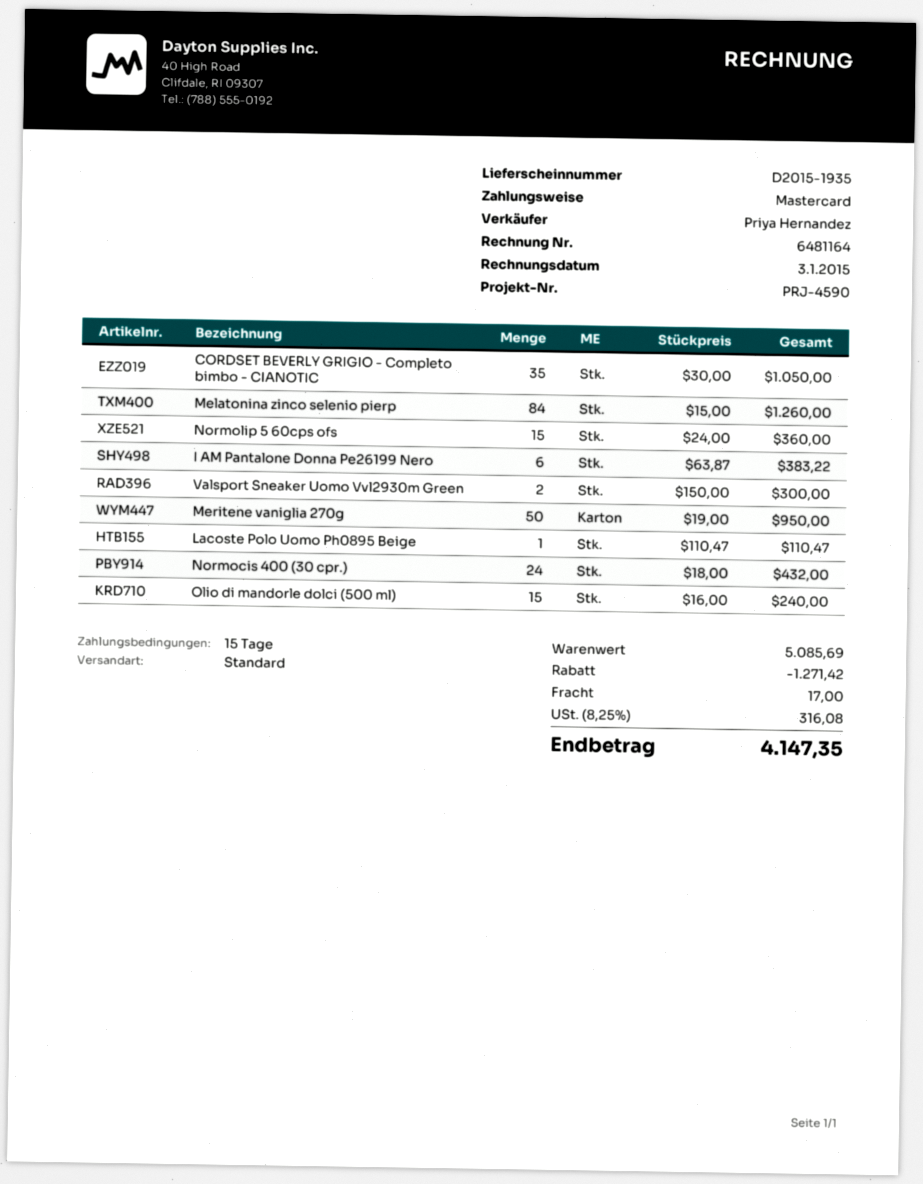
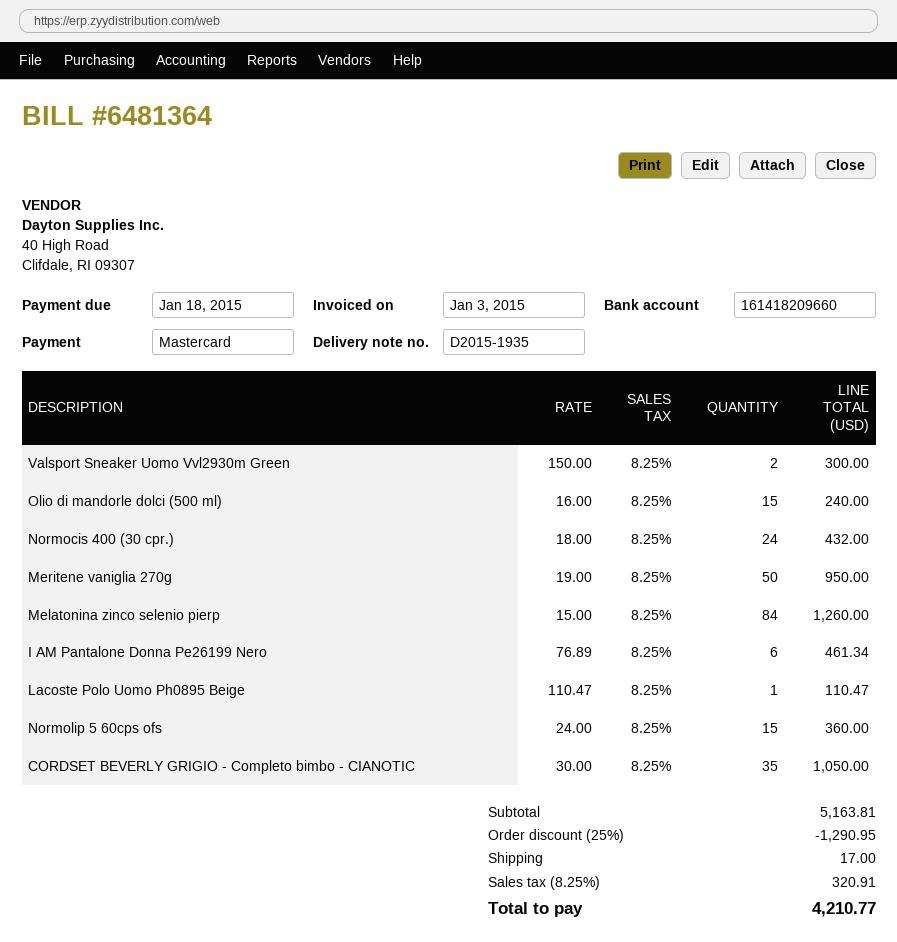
invoice number: 6481164 -> 6481364
I AM Pantalone Donna Pe26199 Nero: 6 x 63.87 = 383.22 -> 6 x 76.89 = 461.34
subtotal: 5085.69 -> 5163.81
discount: 1271.42 -> 1290.95
tax: 8.25% = 316.08 -> 8.25% = 320.91
total: 4147.35 -> 4210.77

